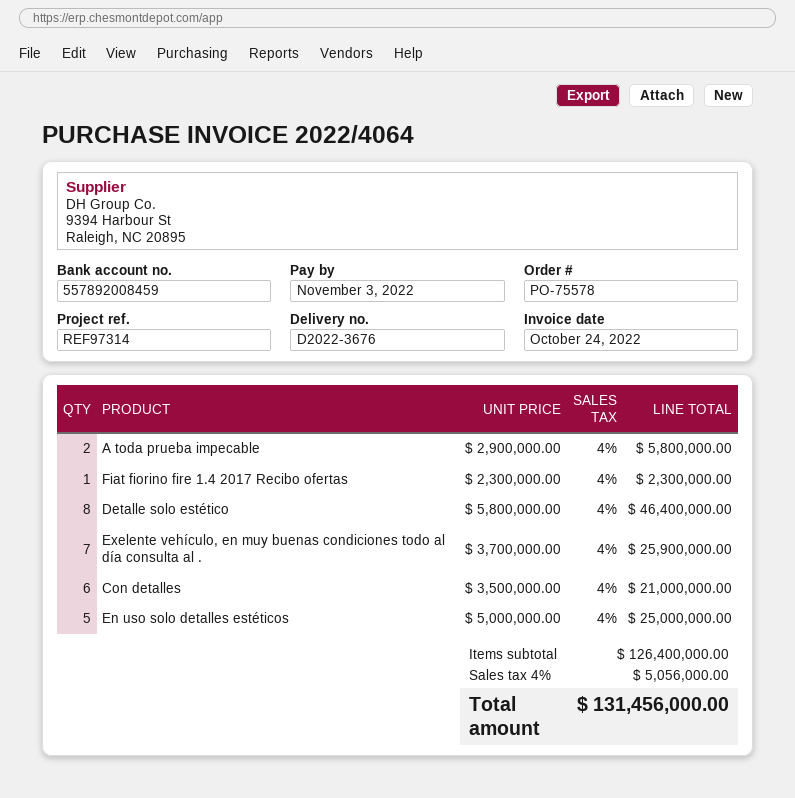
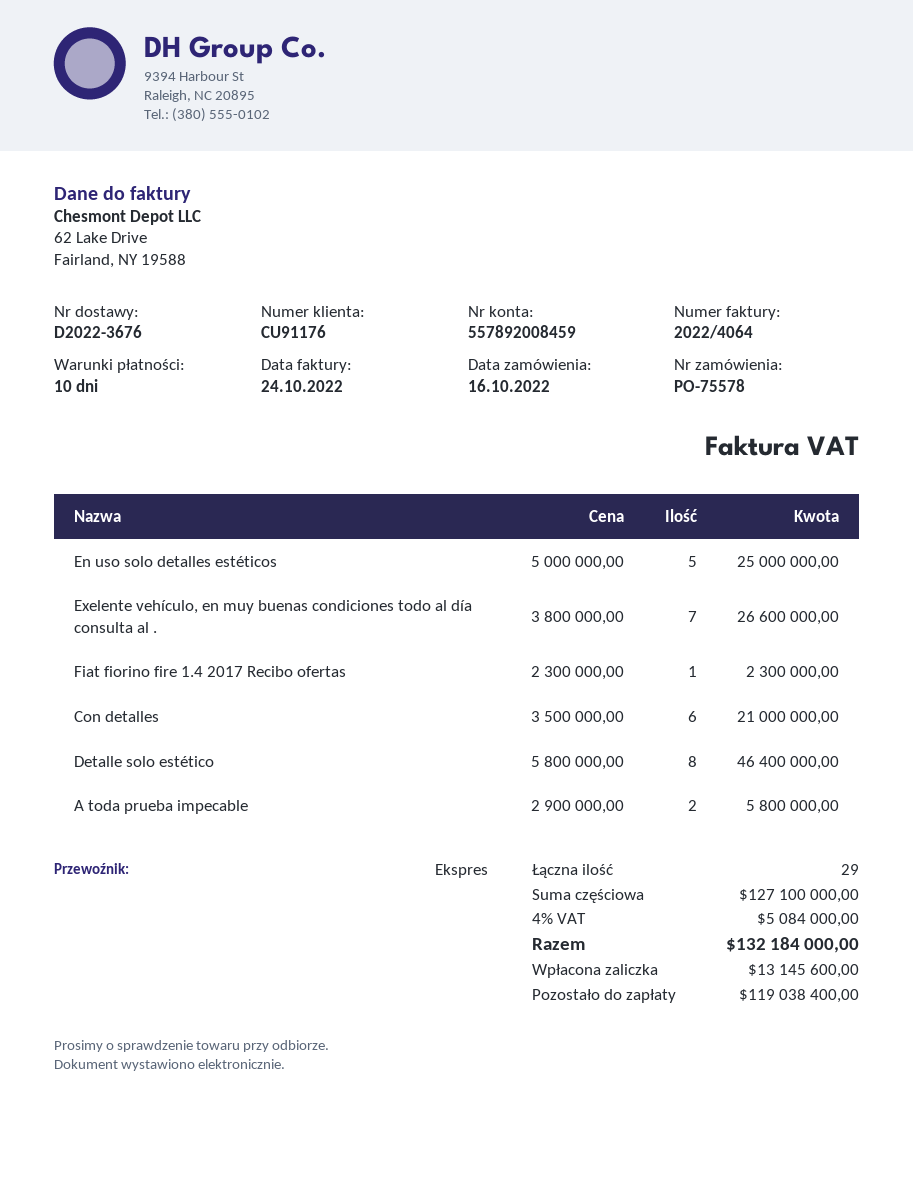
Exelente vehículo, en muy buenas condiciones todo al día consulta al .: 7 x 3700000.00 = 25900000.00 -> 7 x 3800000.00 = 26600000.00
subtotal: 126400000.00 -> 127100000.00
tax: 4% = 5056000.00 -> 4% = 5084000.00
total: 131456000.00 -> 132184000.00

